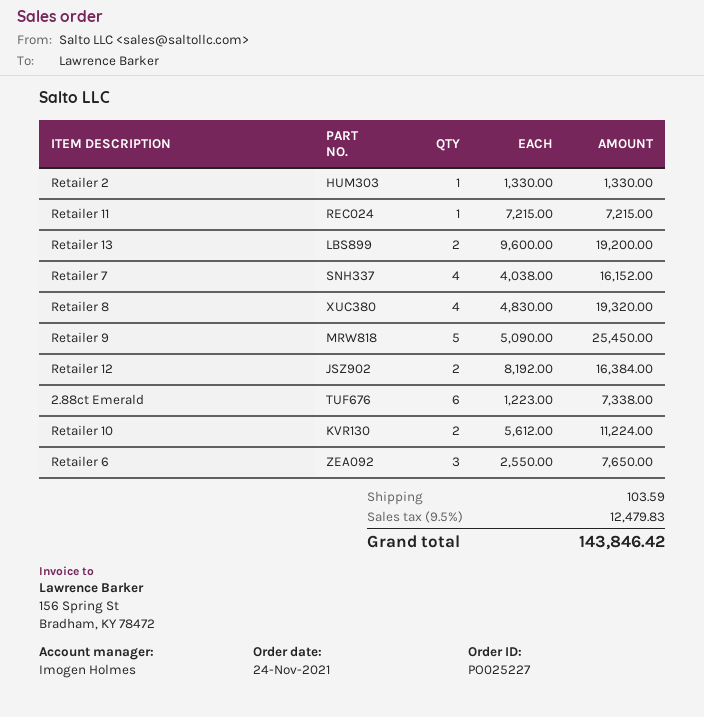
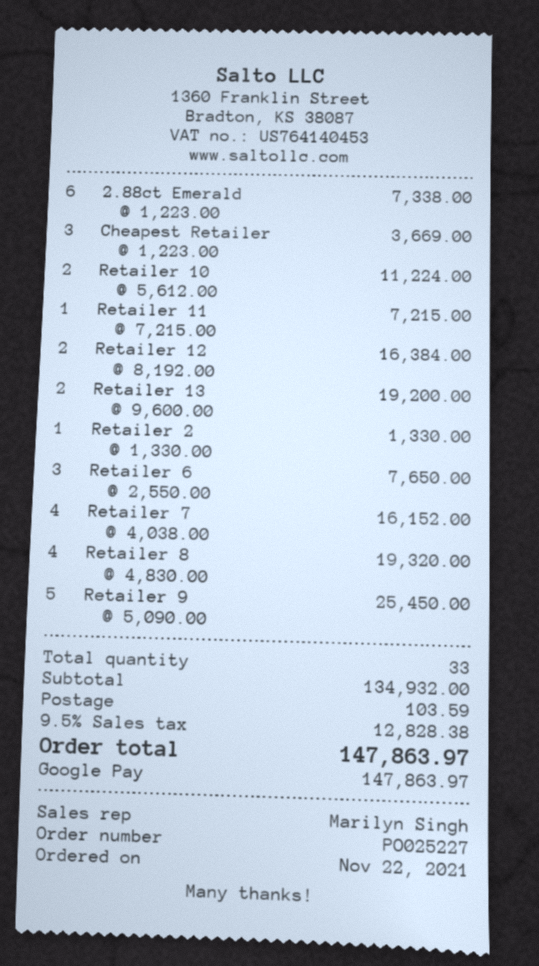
order date: 2021-11-24 -> 2021-11-22
sales rep: Imogen Holmes -> Marilyn Singh
Cheapest Retailer: none -> 3 x 1223.00 = 3669.00
tax: 9.5% = 12479.83 -> 9.5% = 12828.38
total: 143846.42 -> 147863.97

